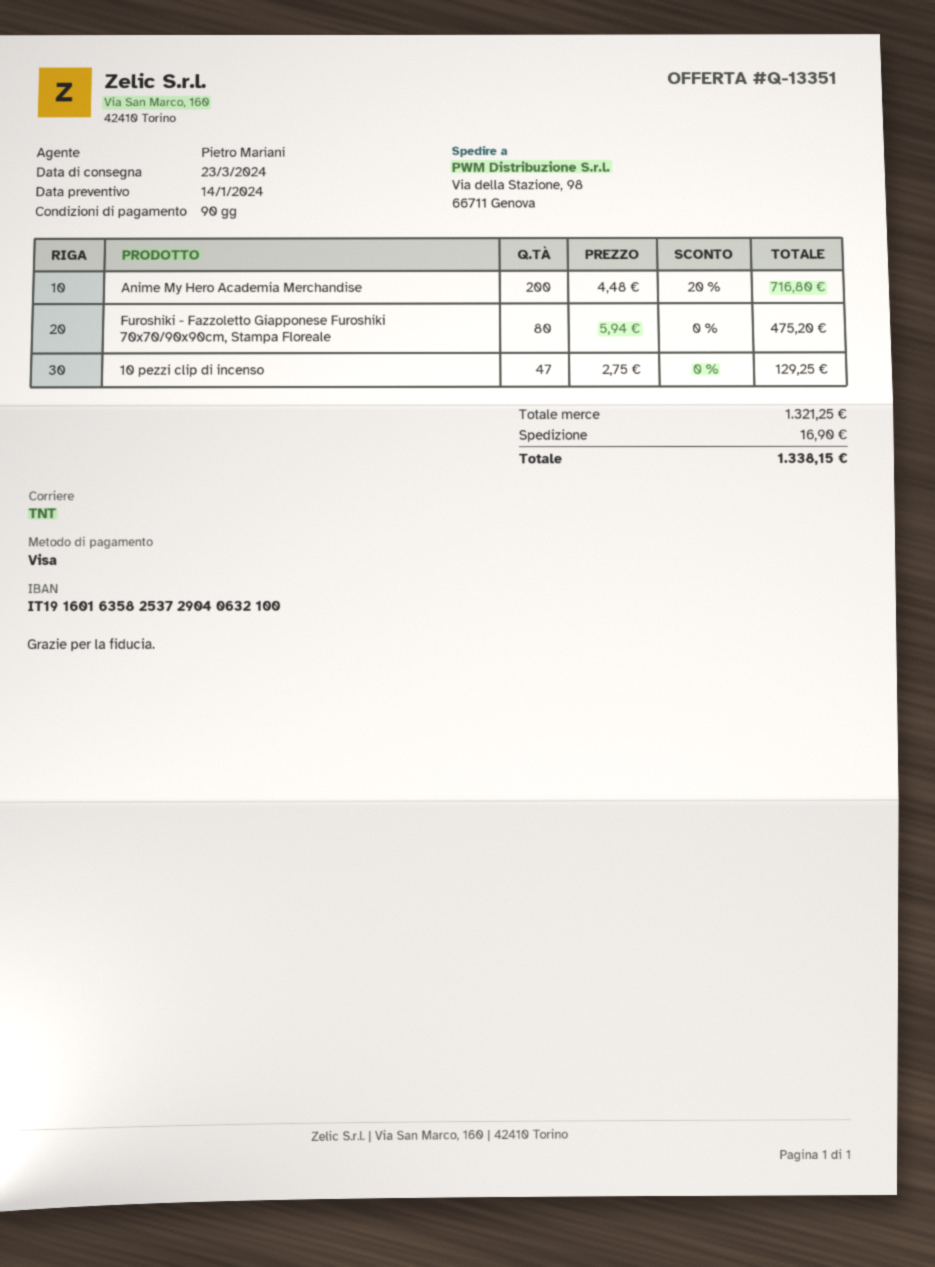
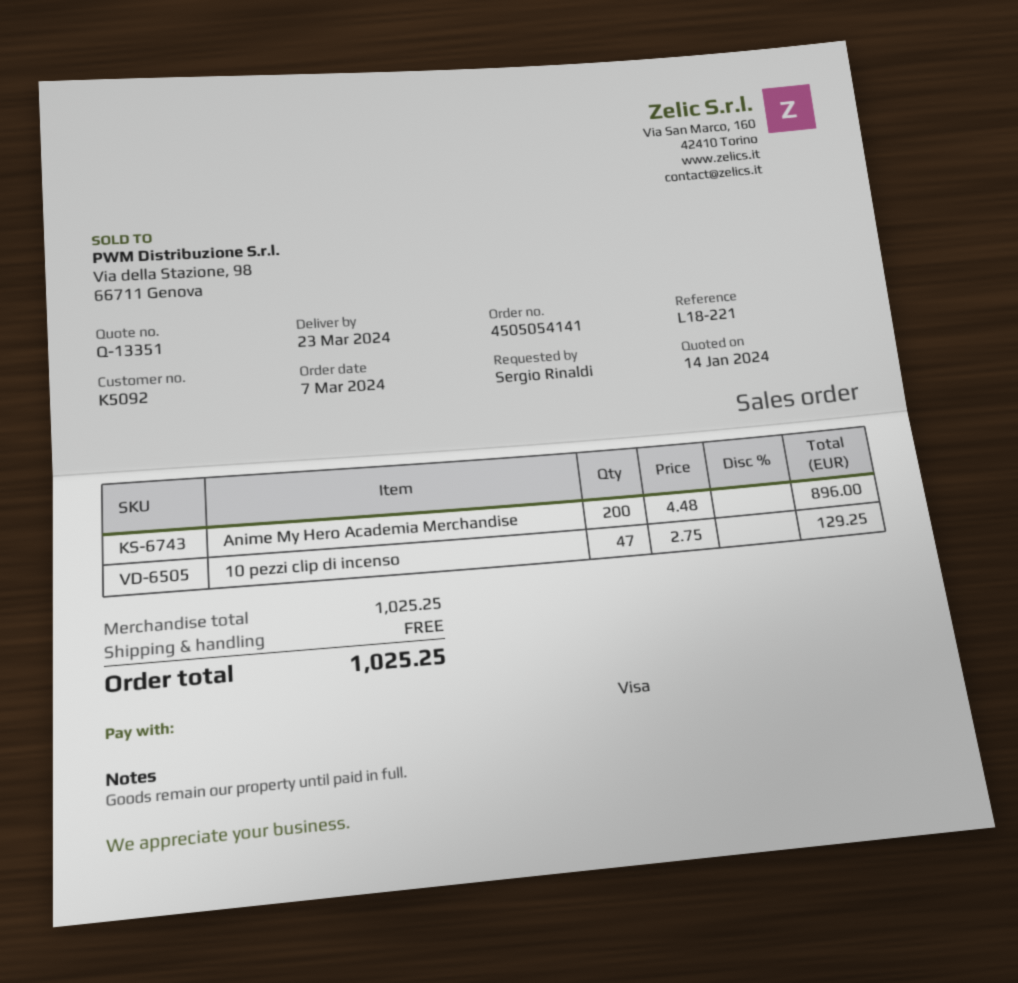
Anime My Hero Academia Merchandise: 200 x 4.48 - 20% = 716.80 -> 200 x 4.48 = 896.00
Furoshiki - Fazzoletto Giapponese Furoshiki 70x70/90x90cm, Stampa Floreale: 80 x 5.94 = 475.20 -> none
subtotal: 1321.25 -> 1025.25
shipping: 16.90 -> 0.00
total: 1338.15 -> 1025.25

